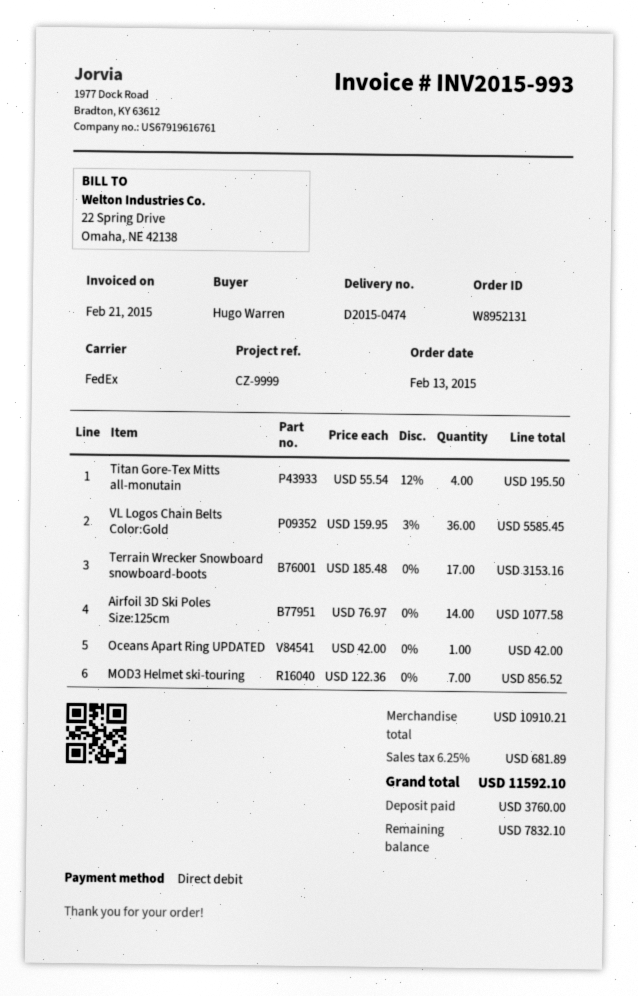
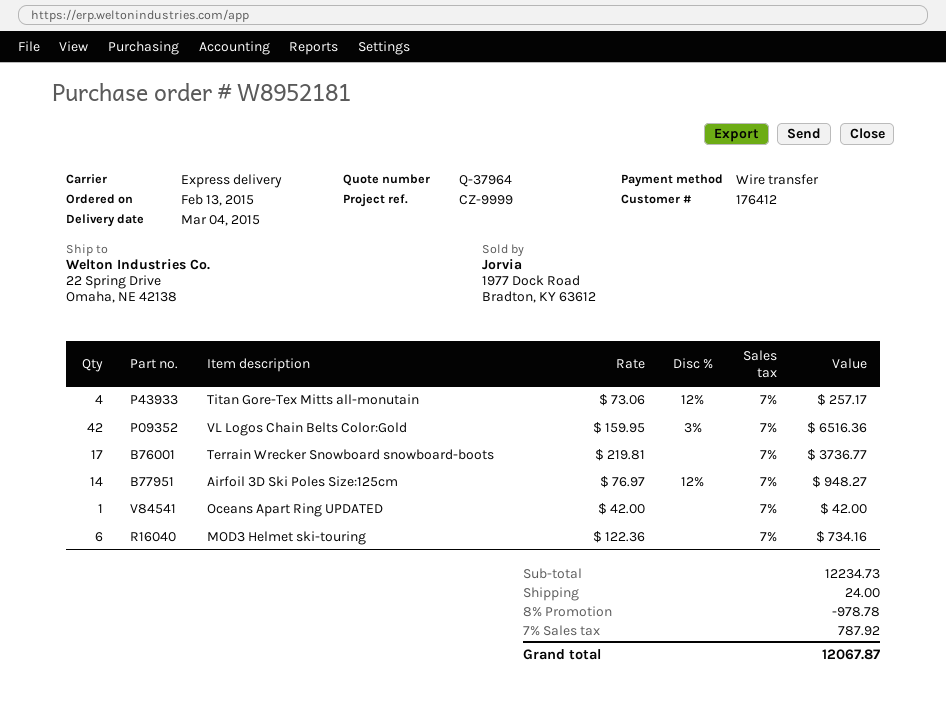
order number: W8952131 -> W8952181
payment method: direct debit -> bank transfer
shipping method: FedEx -> express
Titan Gore-Tex Mitts all-monutain: 4 x 55.54 - 12% = 195.50 -> 4 x 73.06 - 12% = 257.17
VL Logos Chain Belts Color:Gold: 36 x 159.95 - 3% = 5585.45 -> 42 x 159.95 - 3% = 6516.36
Terrain Wrecker Snowboard snowboard-boots: 17 x 185.48 = 3153.16 -> 17 x 219.81 = 3736.77
Airfoil 3D Ski Poles Size:125cm: 14 x 76.97 = 1077.58 -> 14 x 76.97 - 12% = 948.27
MOD3 Helmet ski-touring: 7 x 122.36 = 856.52 -> 6 x 122.36 = 734.16
subtotal: 10910.21 -> 12234.73
discount: none -> 8% = 978.78
shipping: none -> 24.00
tax: 6.25% = 681.89 -> 7% = 787.92
total: 11592.10 -> 12067.87

